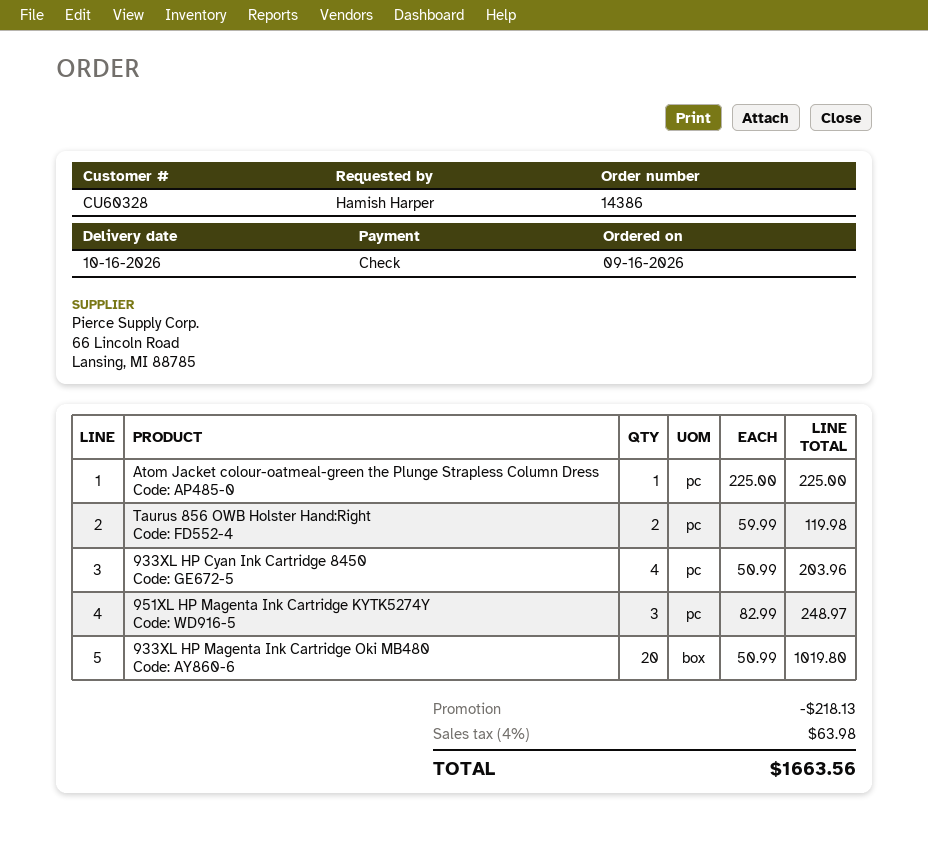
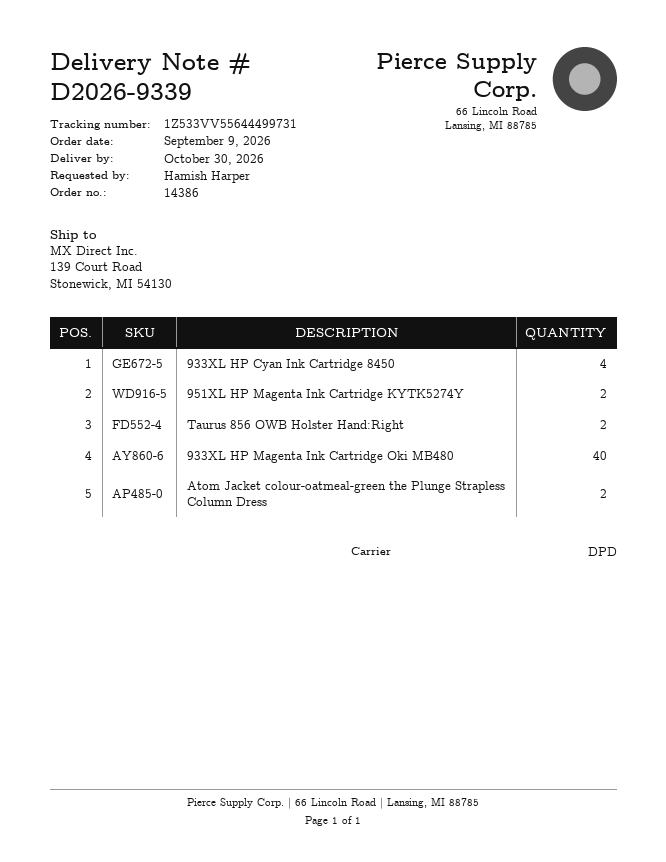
order date: 2026-09-16 -> 2026-09-09
delivery date: 2026-10-16 -> 2026-10-30
Atom Jacket colour-oatmeal-green the Plunge Strapless Column Dress: 1 -> 2
951XL HP Magenta Ink Cartridge KYTK5274Y: 3 -> 2
933XL HP Magenta Ink Cartridge Oki MB480: 20 -> 40

